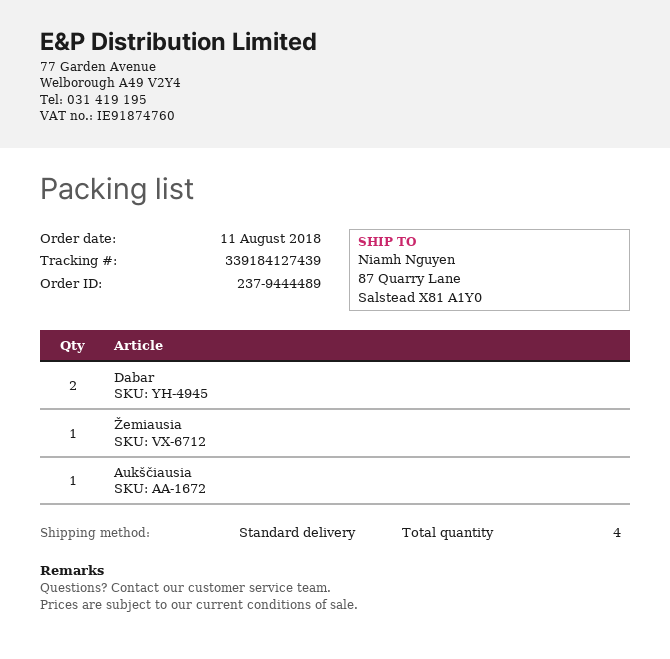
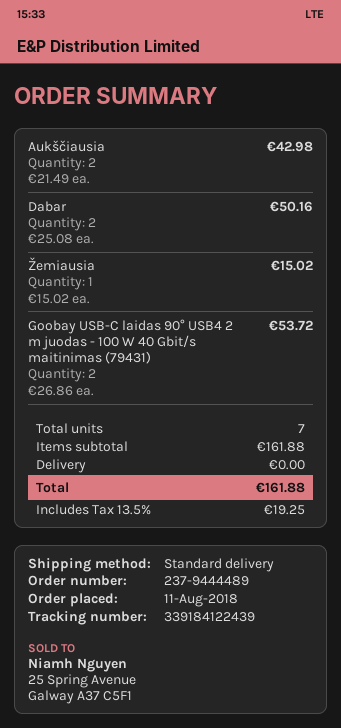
tracking number: 339184127439 -> 339184122439
Aukščiausia: 1 -> 2
Goobay USB-C laidas 90° USB4 2 m juodas - 100 W 40 Gbit/s maitinimas (79431): none -> 2
total quantity: 4 -> 7

